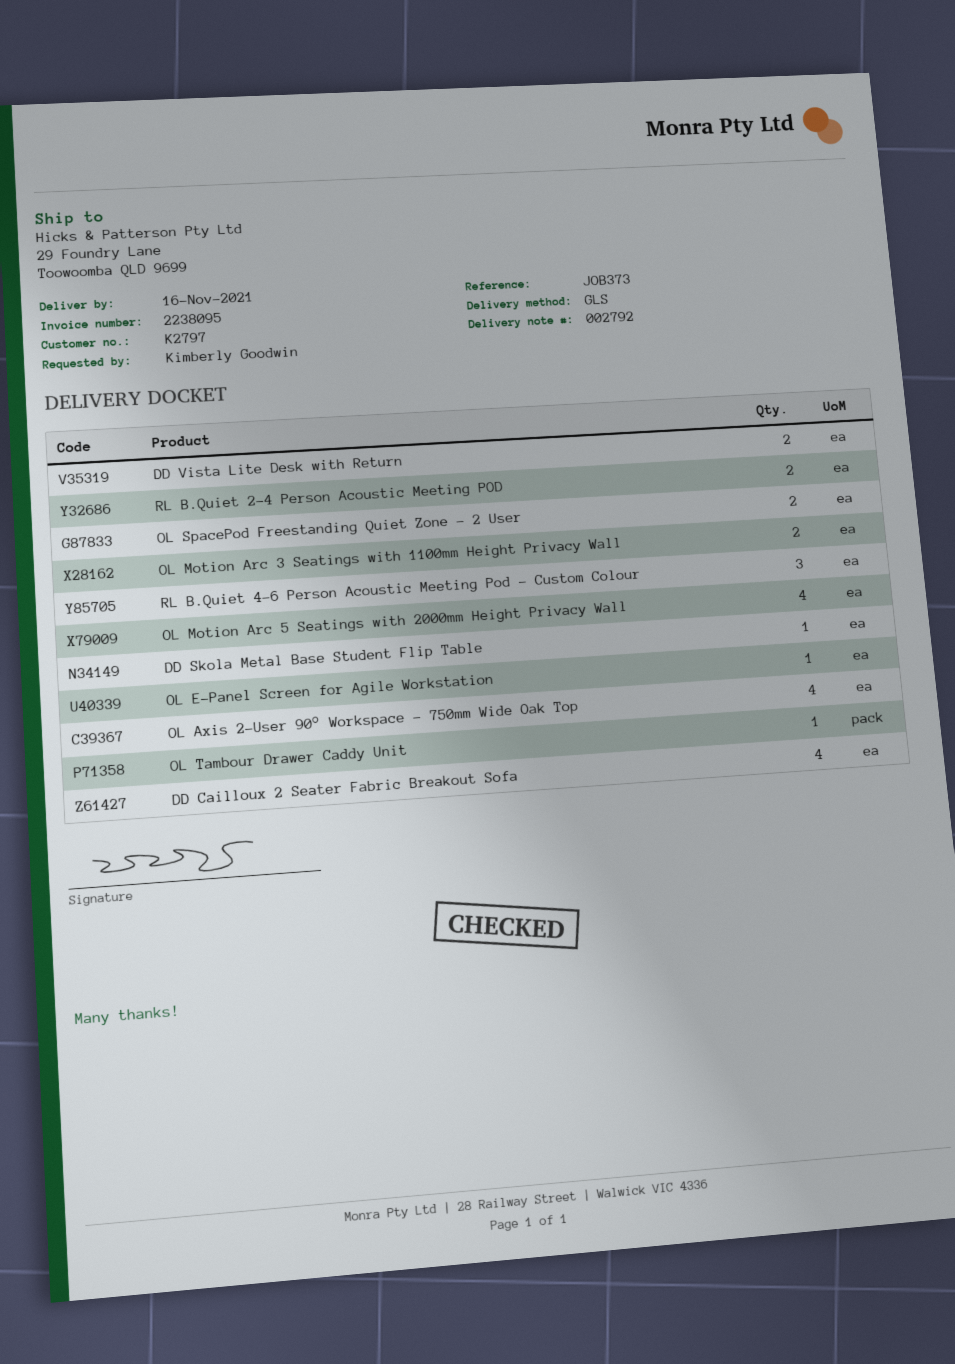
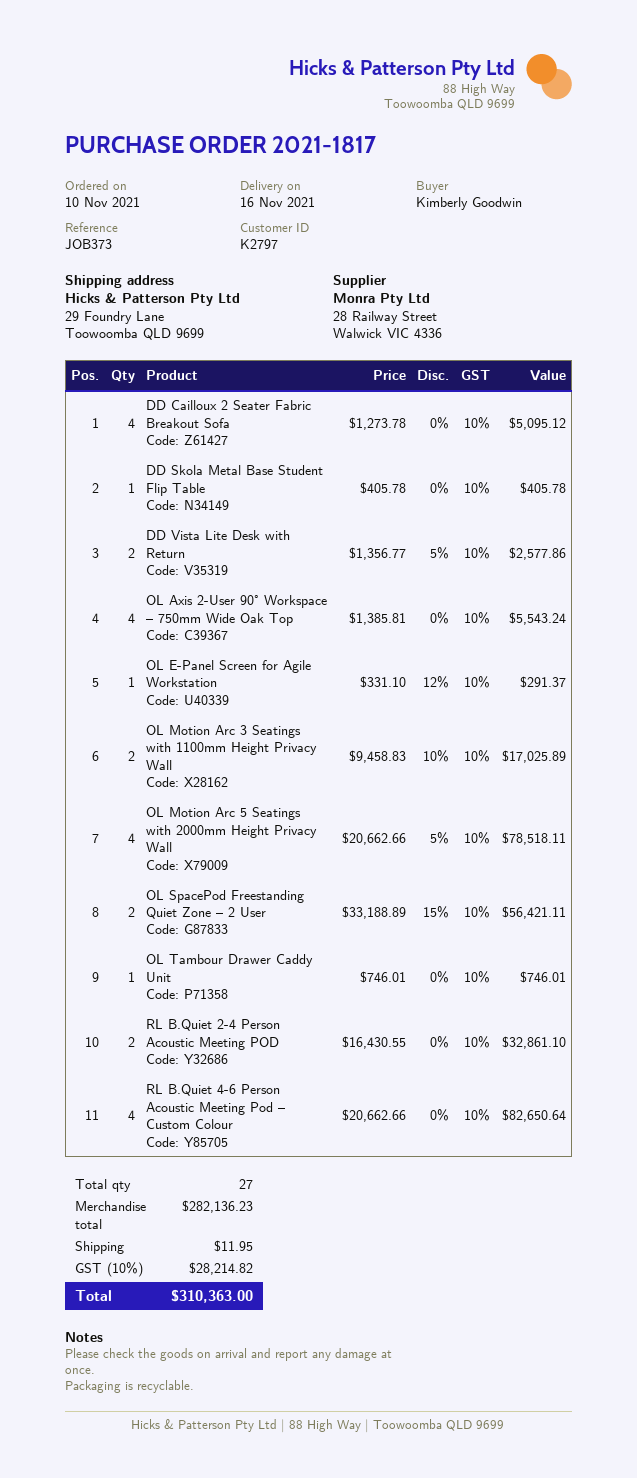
RL B.Quiet 4-6 Person Acoustic Meeting Pod – Custom Colour: 3 -> 4

